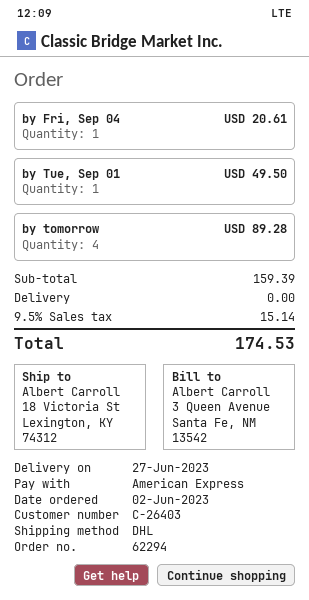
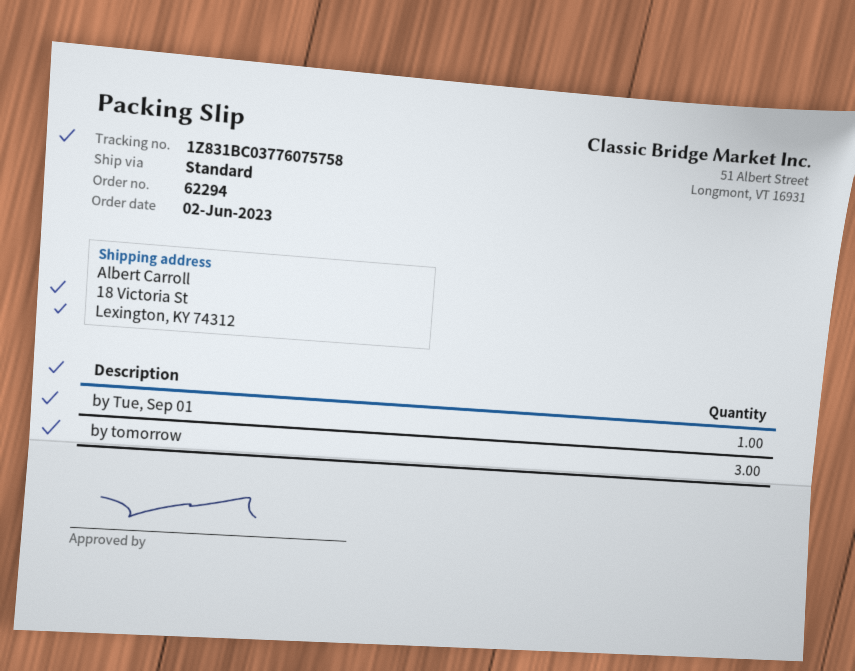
shipping method: DHL -> standard
by Fri, Sep 04: 1 -> none
by tomorrow: 4 -> 3

